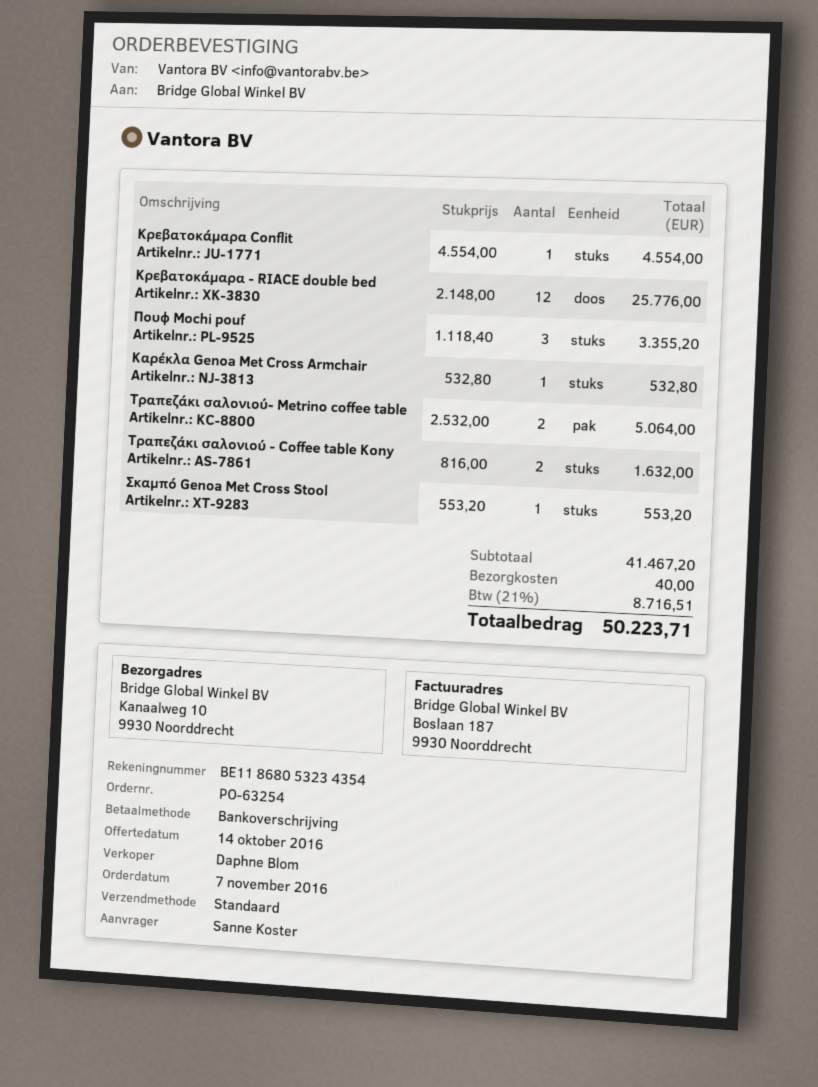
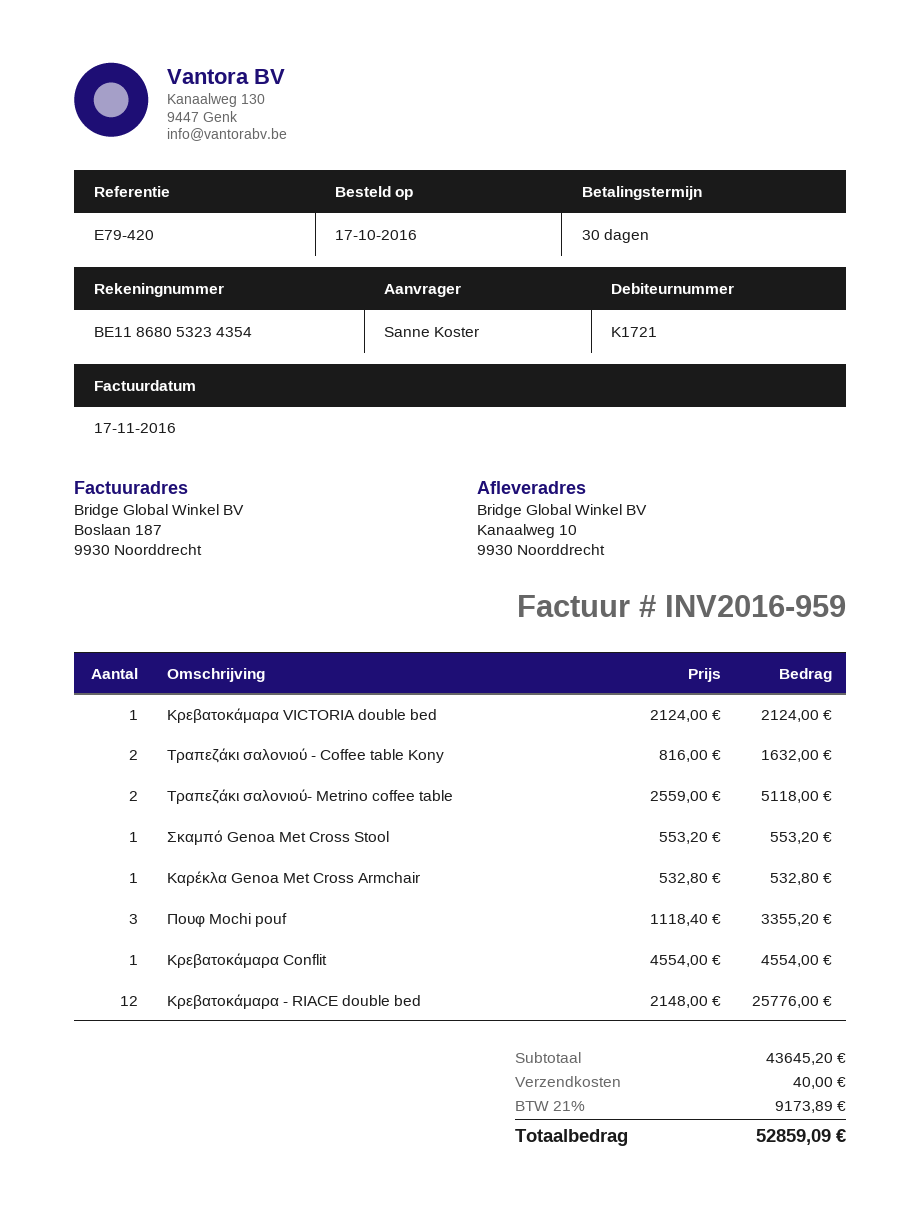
order date: 2016-11-07 -> 2016-10-17
Τραπεζάκι σαλονιού- Metrino coffee table: 2 x 2532.00 = 5064.00 -> 2 x 2559.00 = 5118.00
Κρεβατοκάμαρα VICTORIA double bed: none -> 1 x 2124.00 = 2124.00
subtotal: 41467.20 -> 43645.20
tax: 21% = 8716.51 -> 21% = 9173.89
total: 50223.71 -> 52859.09

